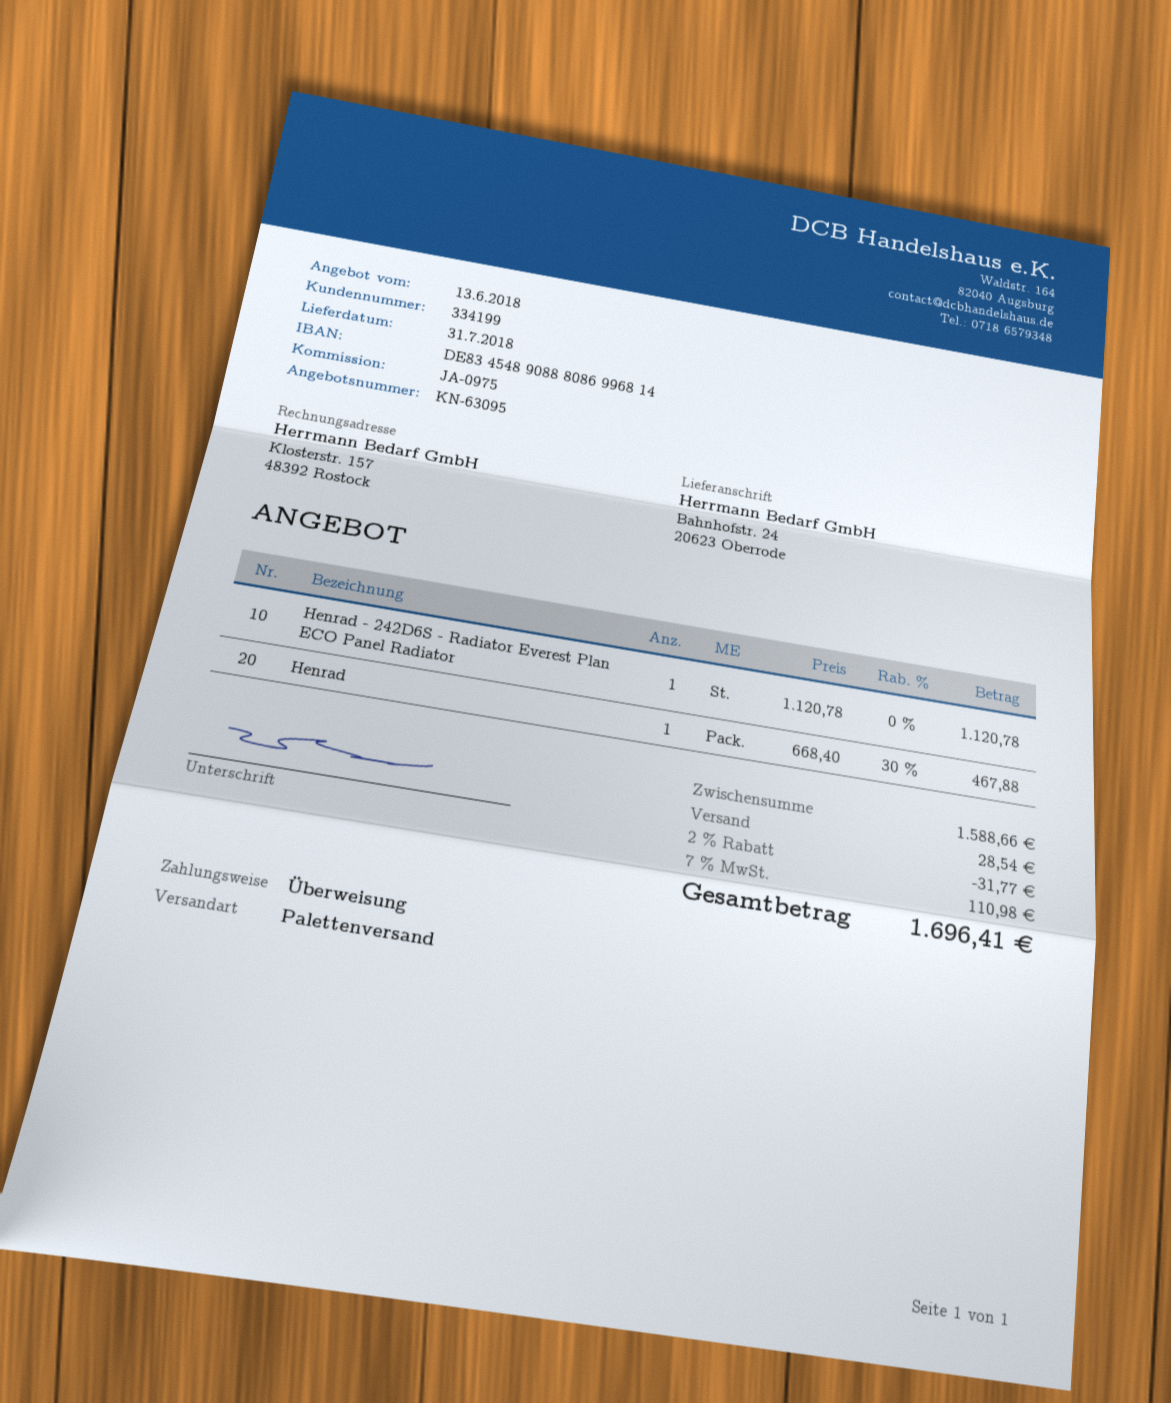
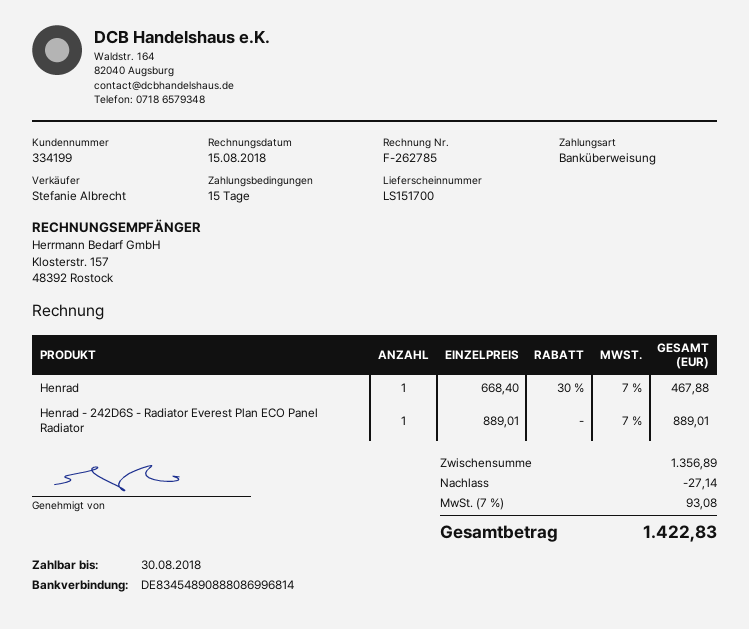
Henrad - 242D6S - Radiator Everest Plan ECO Panel Radiator: 1 x 1120.78 = 1120.78 -> 1 x 889.01 = 889.01
subtotal: 1588.66 -> 1356.89
discount: 31.77 -> 27.14
shipping: 28.54 -> none
tax: 7% = 110.98 -> 7% = 93.08
total: 1696.41 -> 1422.83

